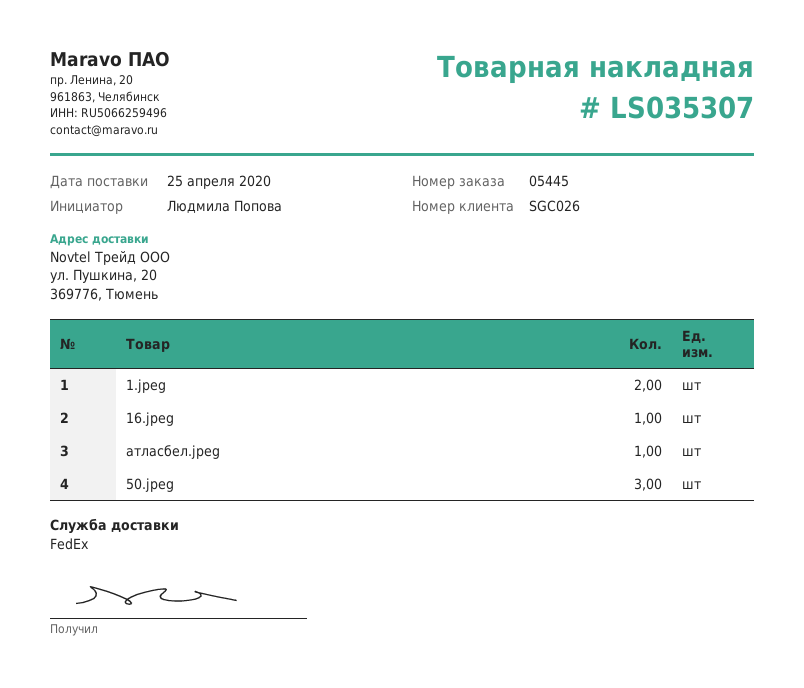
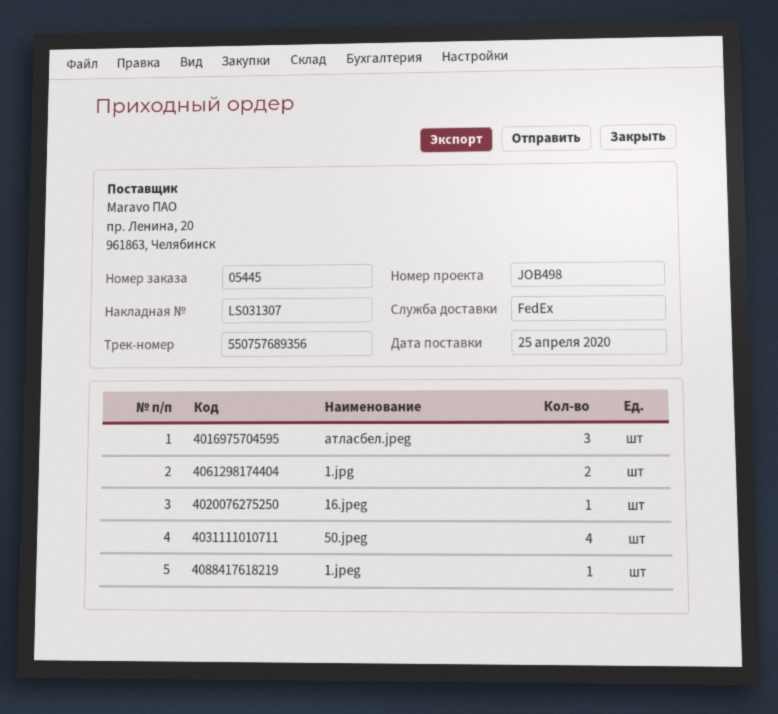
delivery note number: LS035307 -> LS031307
1.jpeg: 2 -> 1
атласбел.jpeg: 1 -> 3
50.jpeg: 3 -> 4
1.jpg: none -> 2

